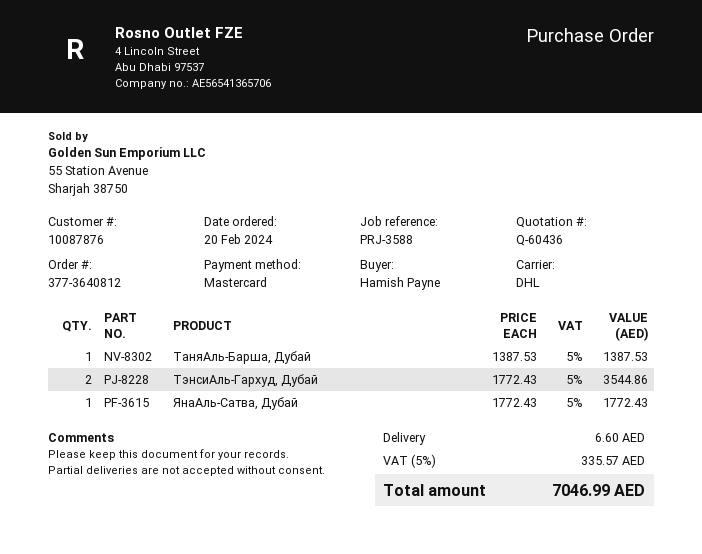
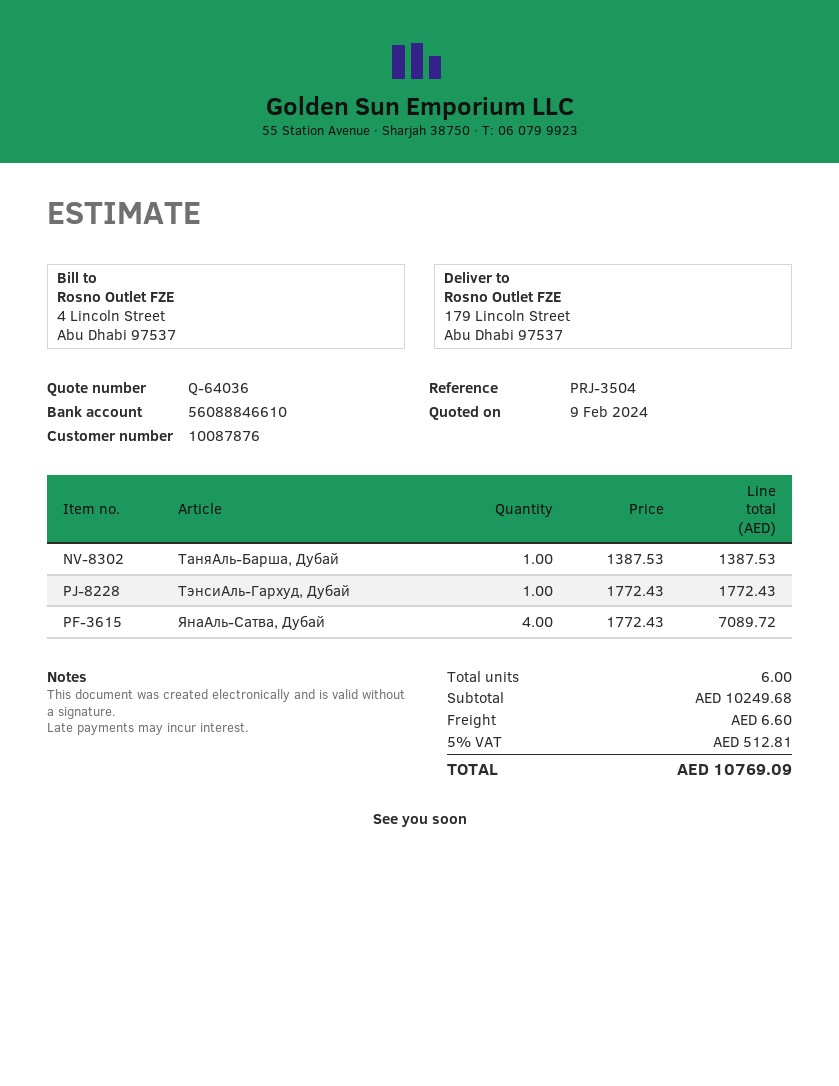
quote number: Q-60436 -> Q-64036
reference: PRJ-3588 -> PRJ-3504
ТэнсиАль-Гархуд, Дубай: 2 x 1772.43 = 3544.86 -> 1 x 1772.43 = 1772.43
ЯнаАль-Сатва, Дубай: 1 x 1772.43 = 1772.43 -> 4 x 1772.43 = 7089.72
tax: 5% = 335.57 -> 5% = 512.81
total: 7046.99 -> 10769.09

